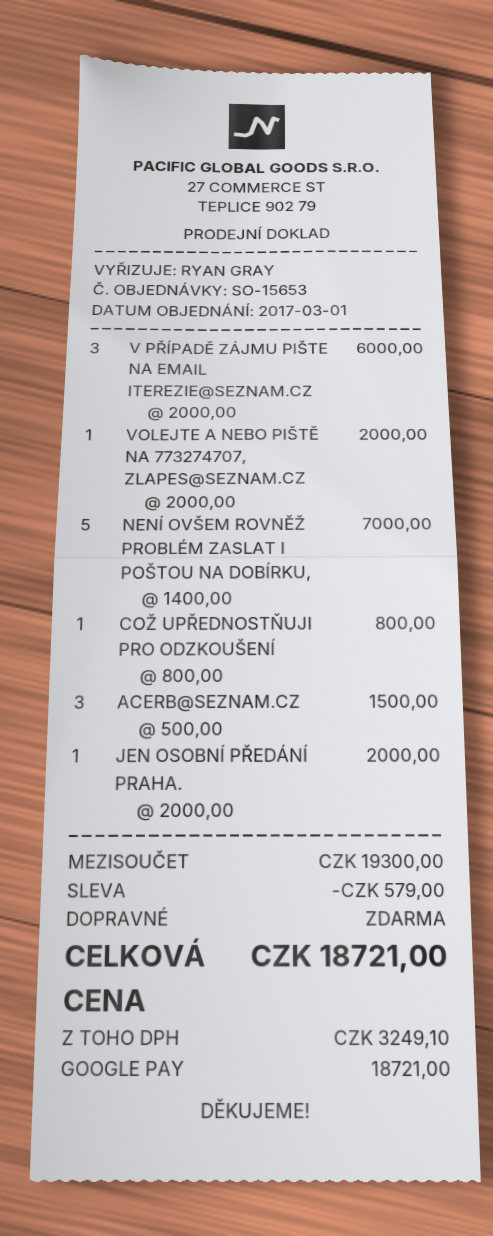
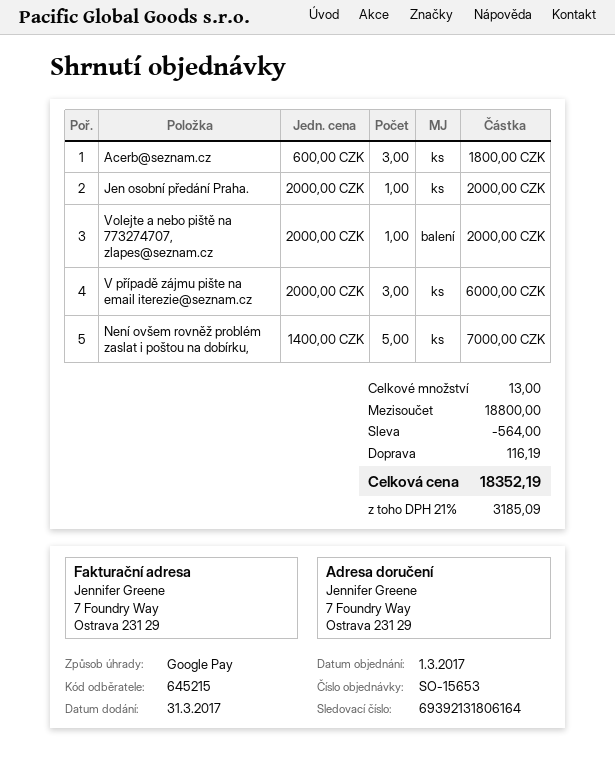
COŽ UPŘEDNOSTŇUJI PRO ODZKOUŠENÍ: 1 x 800.00 = 800.00 -> none
ACERB@SEZNAM.CZ: 3 x 500.00 = 1500.00 -> 3 x 600.00 = 1800.00
subtotal: 19300.00 -> 18800.00
discount: 579.00 -> 564.00
shipping: 0.00 -> 116.19
tax: 3249.10 -> 3185.09
total: 18721.00 -> 18352.19

